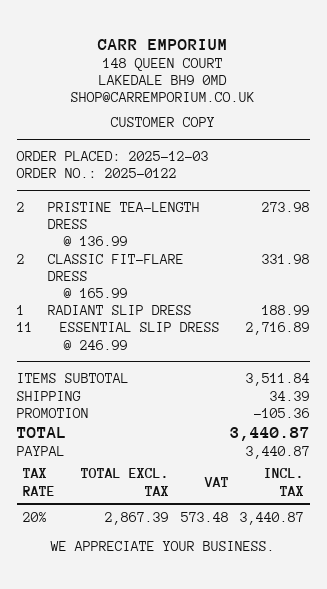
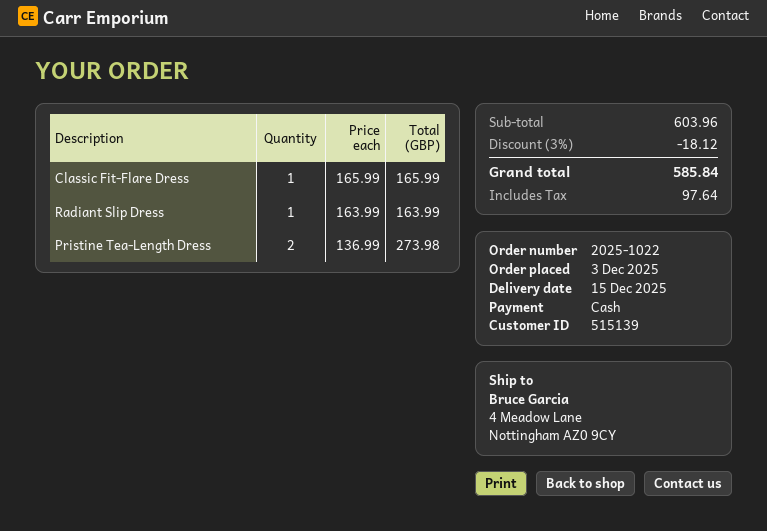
order number: 2025-0122 -> 2025-1022
payment method: PayPal -> cash
CLASSIC FIT-FLARE DRESS: 2 x 165.99 = 331.98 -> 1 x 165.99 = 165.99
RADIANT SLIP DRESS: 1 x 188.99 = 188.99 -> 1 x 163.99 = 163.99
ESSENTIAL SLIP DRESS: 11 x 246.99 = 2716.89 -> none
subtotal: 3511.84 -> 603.96
discount: 105.36 -> 18.12
shipping: 34.39 -> none
tax: 573.48 -> 97.64
total: 3440.87 -> 585.84

